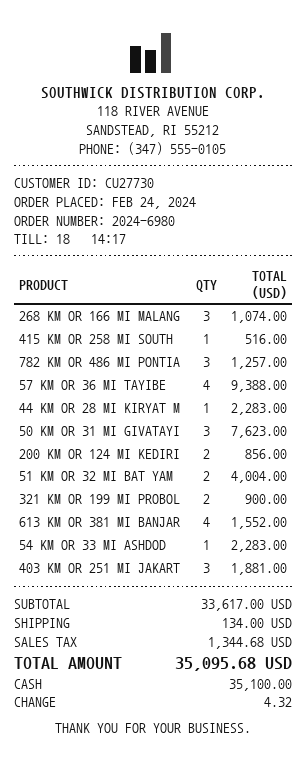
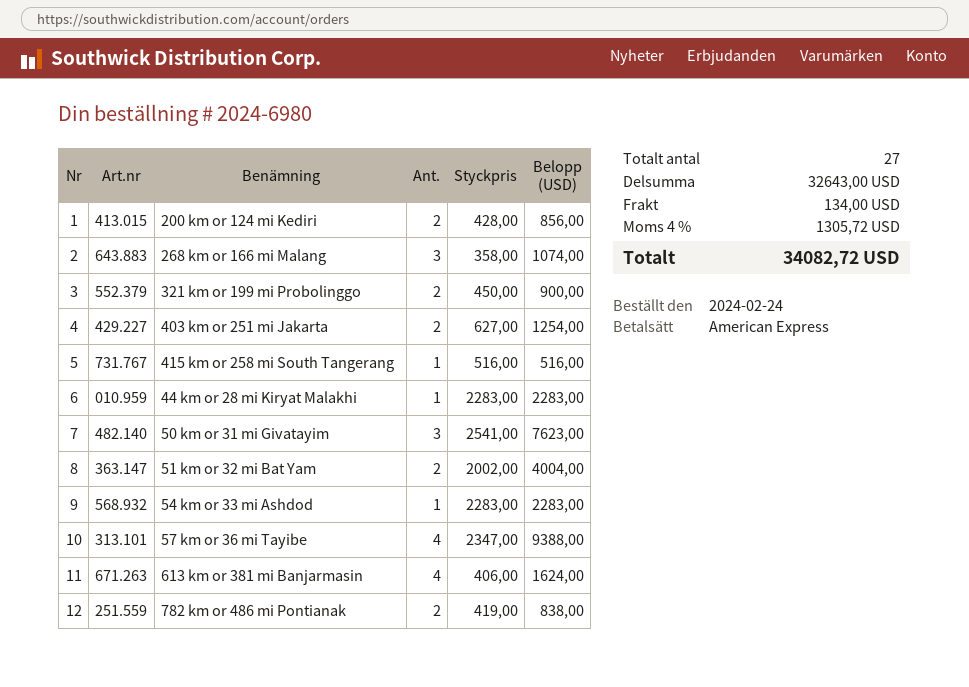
payment method: cash -> American Express
782 KM OR 486 MI PONTIA: 3 for 1257.00 -> 2 for 838.00
613 KM OR 381 MI BANJAR: 4 for 1552.00 -> 4 for 1624.00
403 KM OR 251 MI JAKART: 3 for 1881.00 -> 2 for 1254.00
subtotal: 33617.00 -> 32643.00
tax: 1344.68 -> 1305.72
total: 35095.68 -> 34082.72

